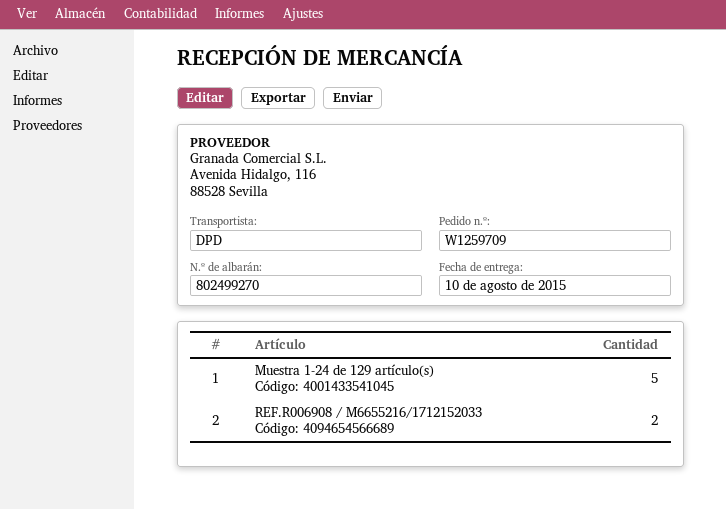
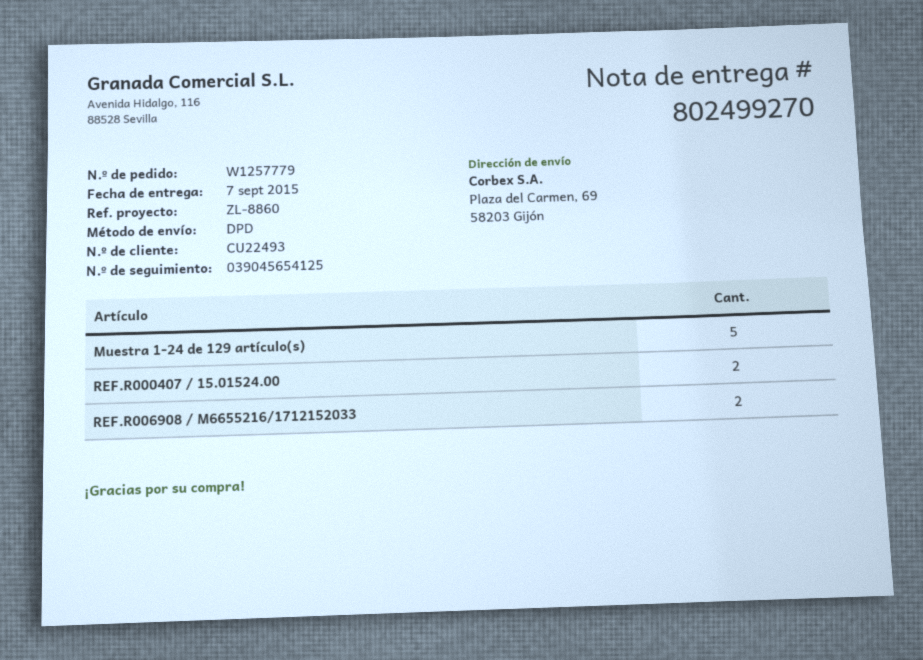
order number: W1259709 -> W1257779
delivery date: 2015-08-10 -> 2015-09-07
REF.R000407 / 15.01524.00: none -> 2

